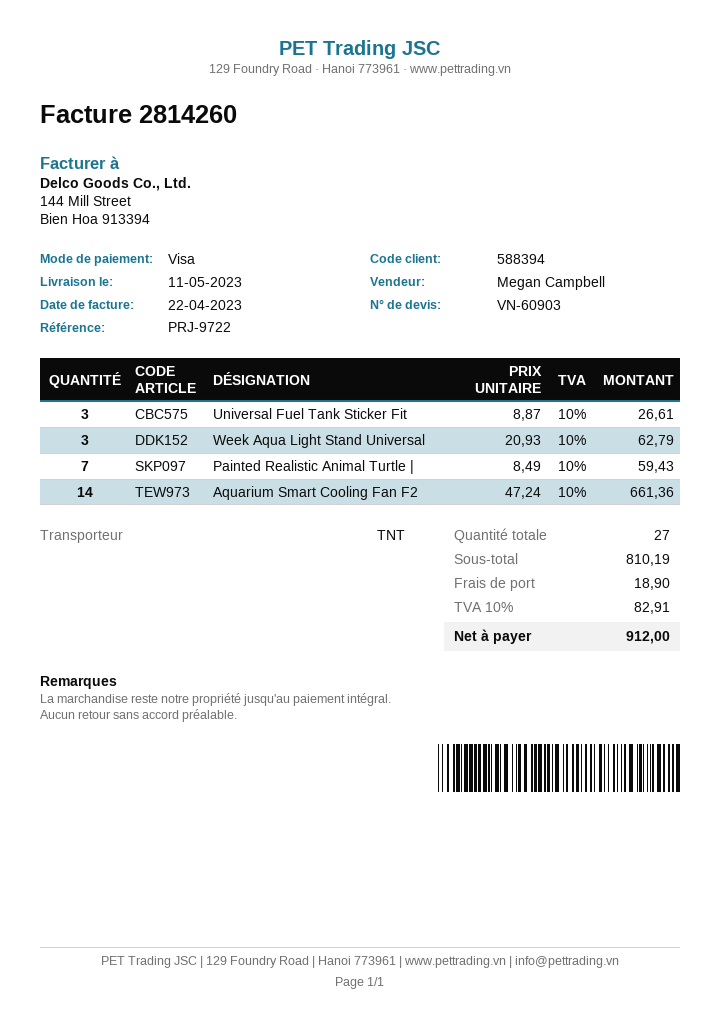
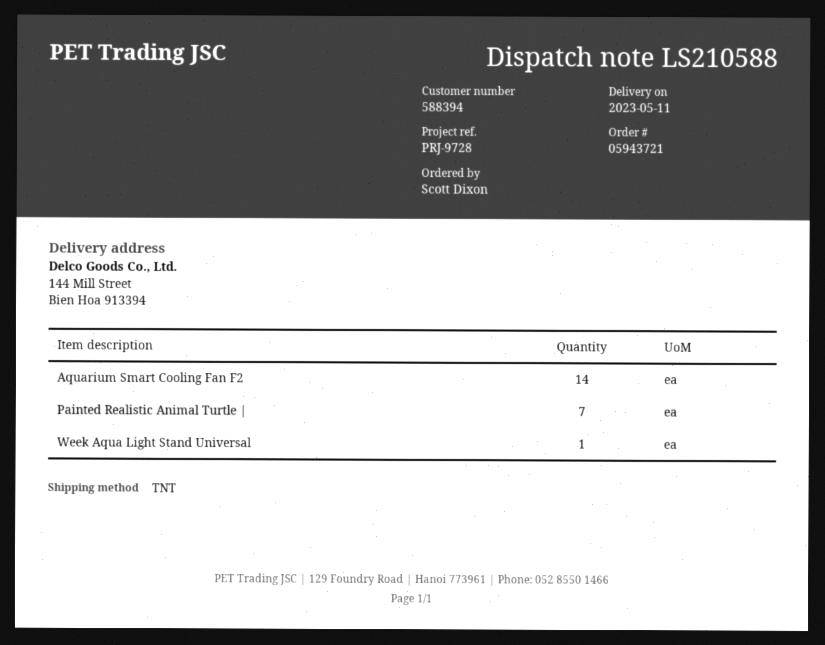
reference: PRJ-9722 -> PRJ-9728
Universal Fuel Tank Sticker Fit: 3 -> none
Week Aqua Light Stand Universal: 3 -> 1

